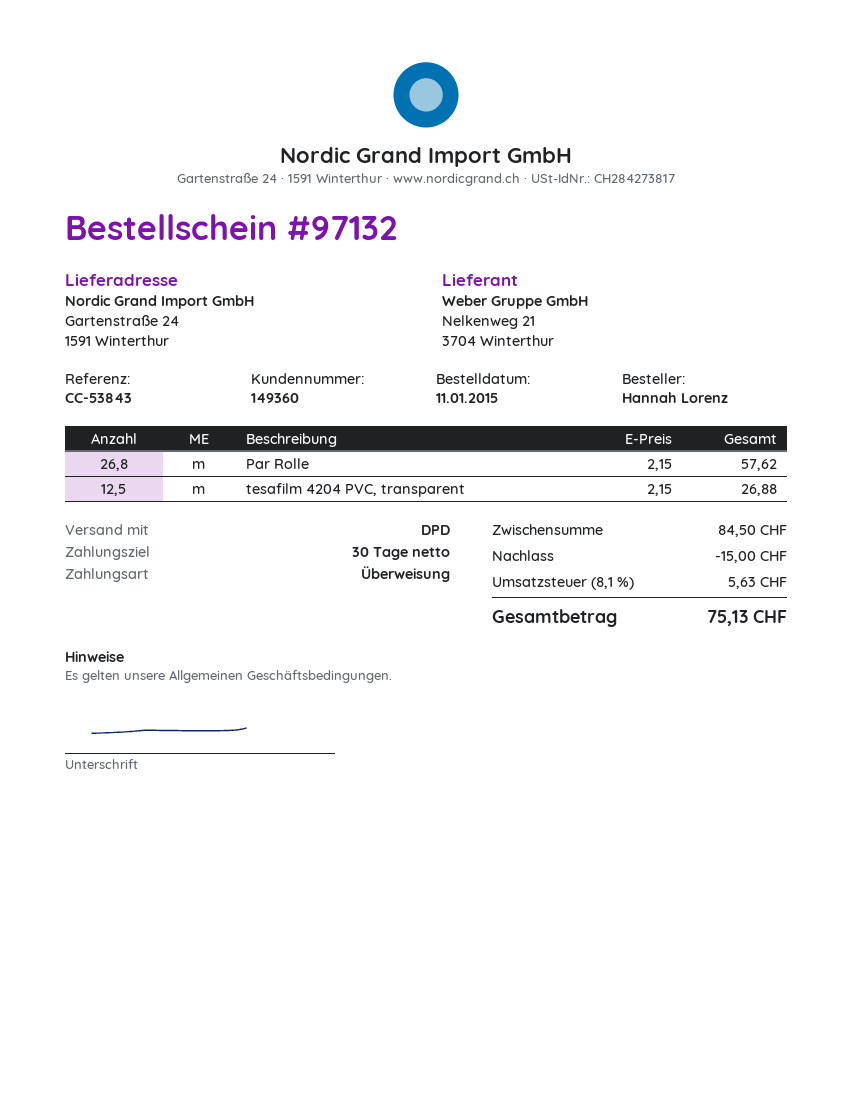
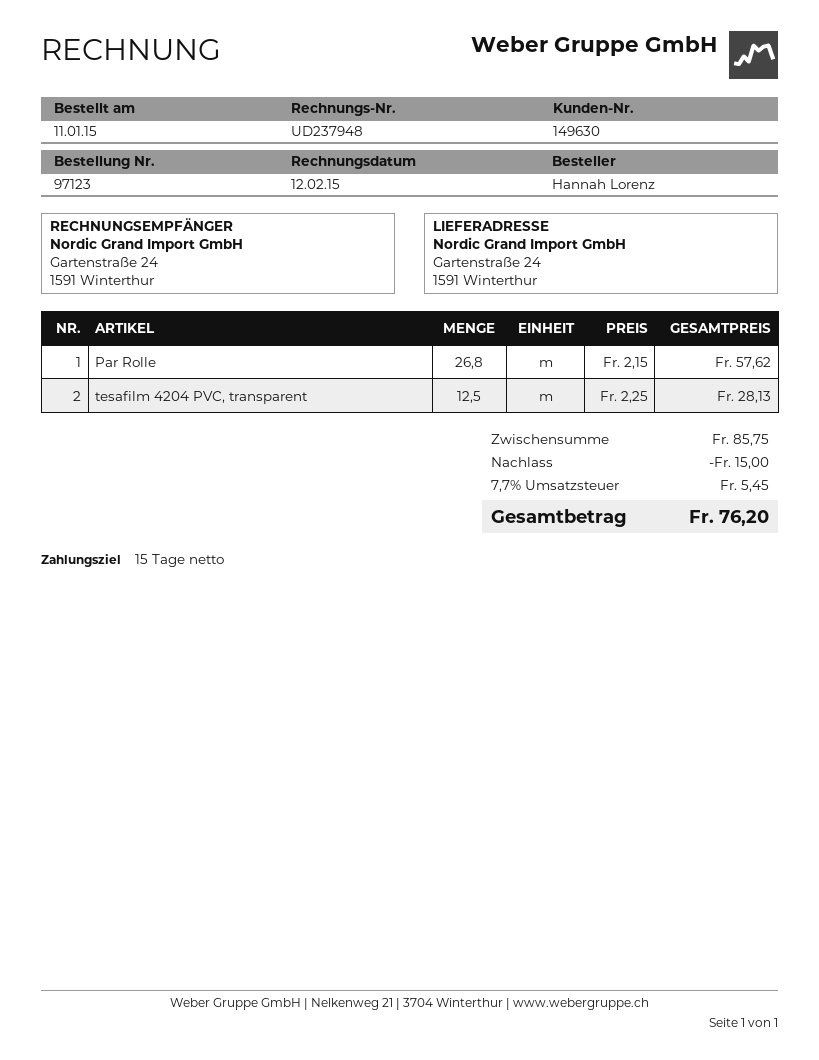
order number: 97132 -> 97123
payment terms: 30 days -> 15 days
customer number: 149360 -> 149630
tesafilm 4204 PVC, transparent: 12.5 x 2.15 = 26.88 -> 12.5 x 2.25 = 28.13
subtotal: 84.50 -> 85.75
tax: 8.1% = 5.63 -> 7.7% = 5.45
total: 75.13 -> 76.20

